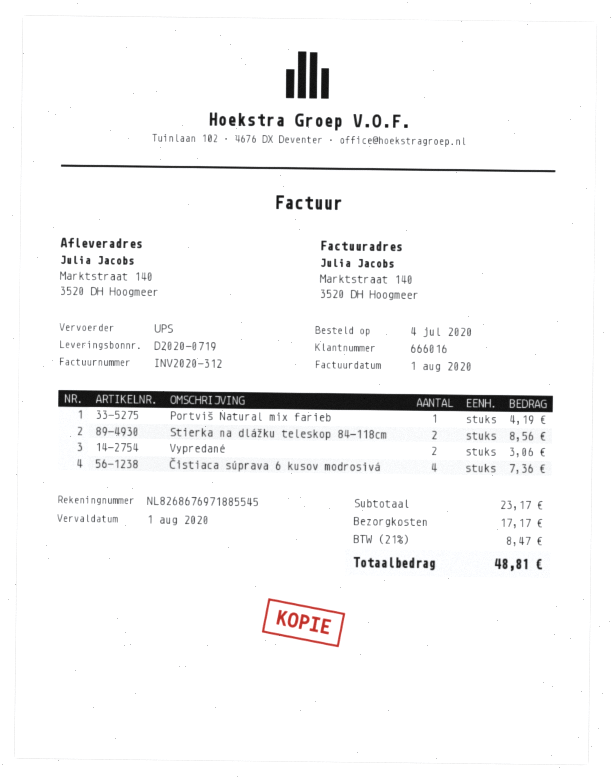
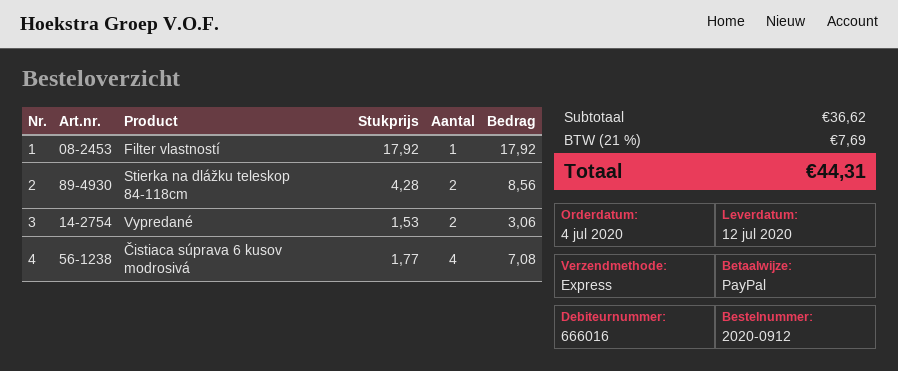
shipping method: UPS -> express
Portviš Natural mix farieb: 1 for 4.19 -> none
Čistiaca súprava 6 kusov modrosivá: 4 for 7.36 -> 4 for 7.08
Filter vlastností: none -> 1 for 17.92
subtotal: 23.17 -> 36.62
shipping: 17.17 -> none
tax: 21% = 8.47 -> 21% = 7.69
total: 48.81 -> 44.31

